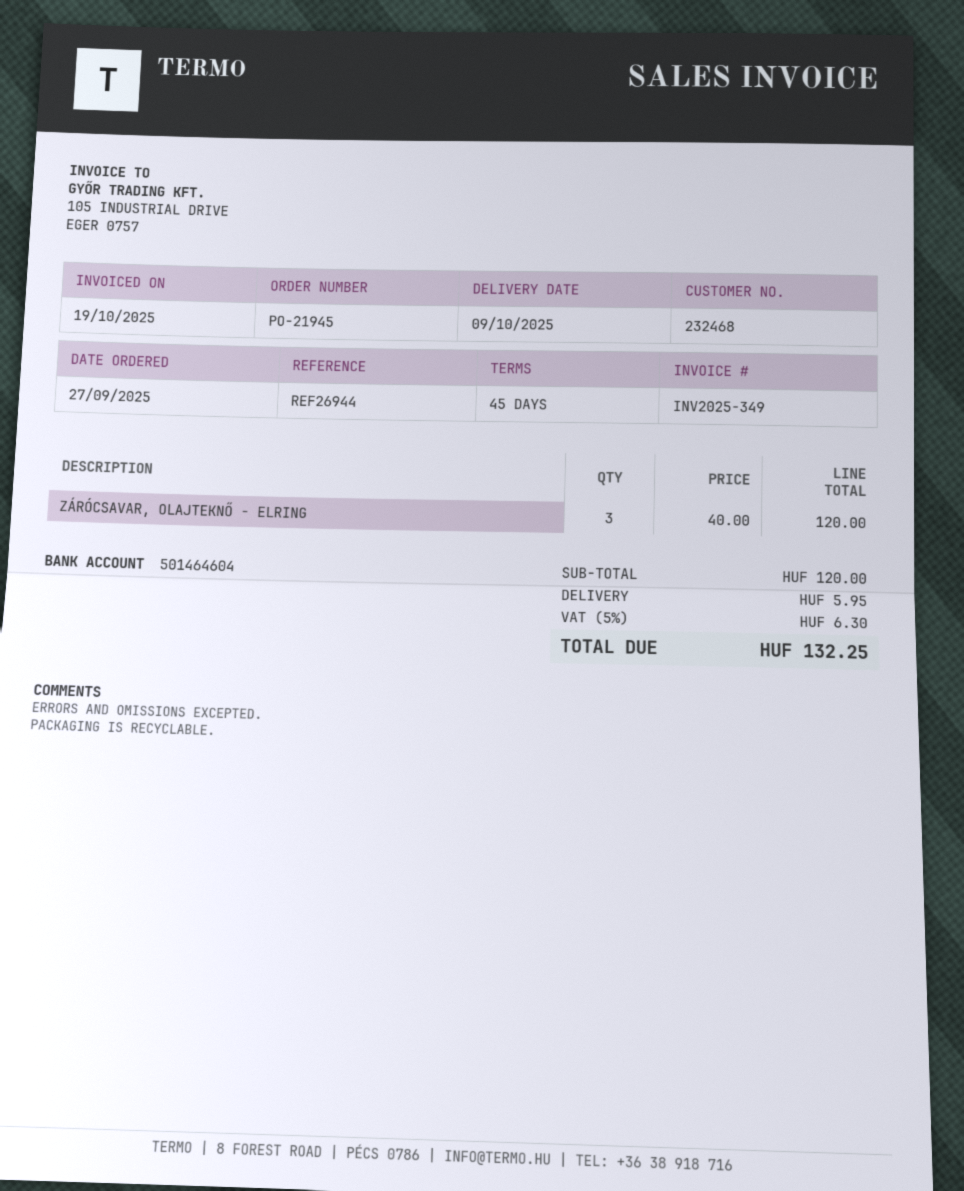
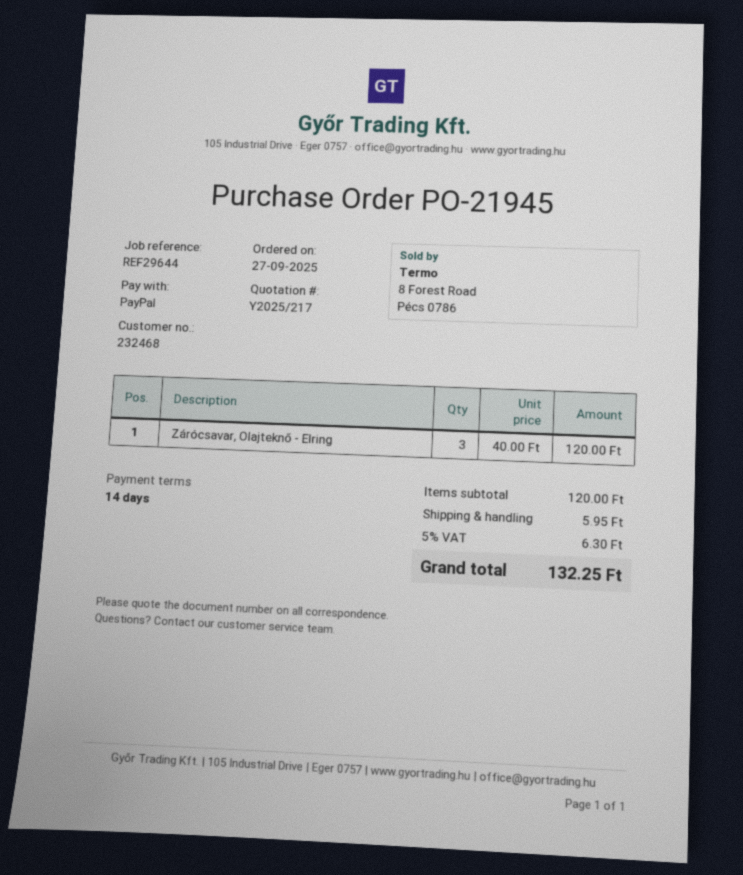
payment terms: 45 days -> 14 days
reference: REF26944 -> REF29644

